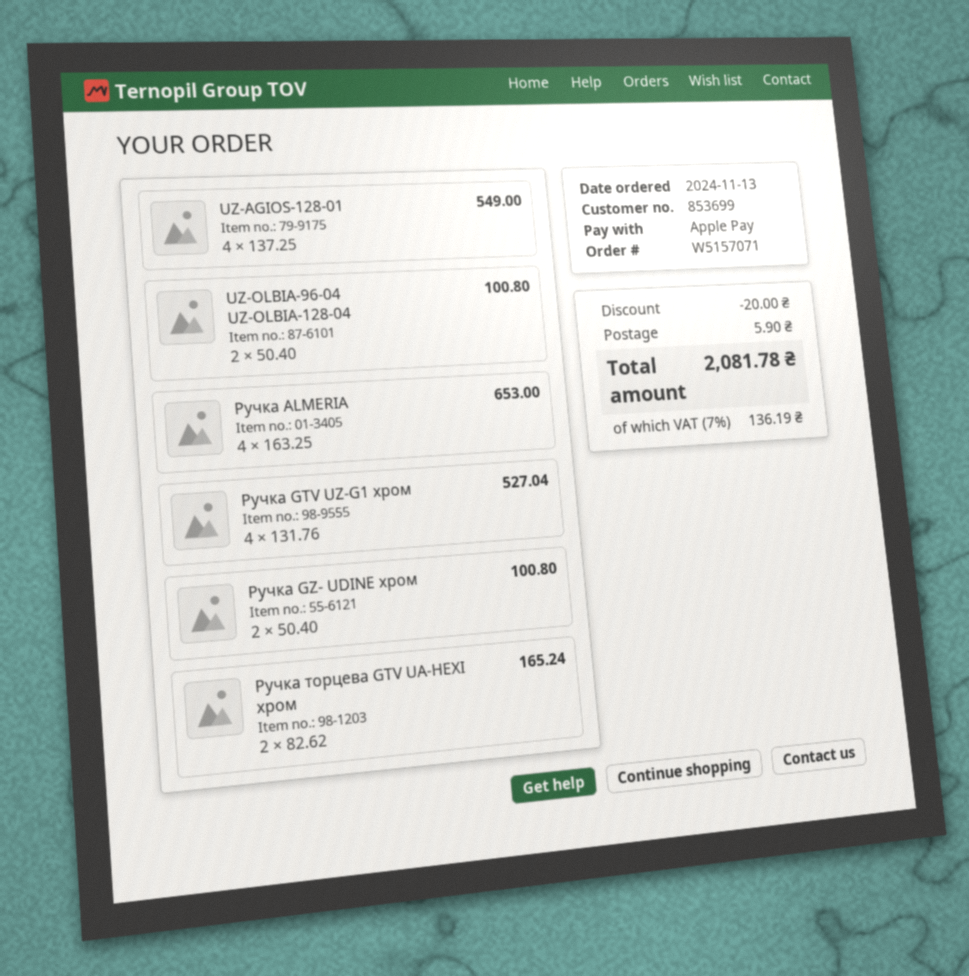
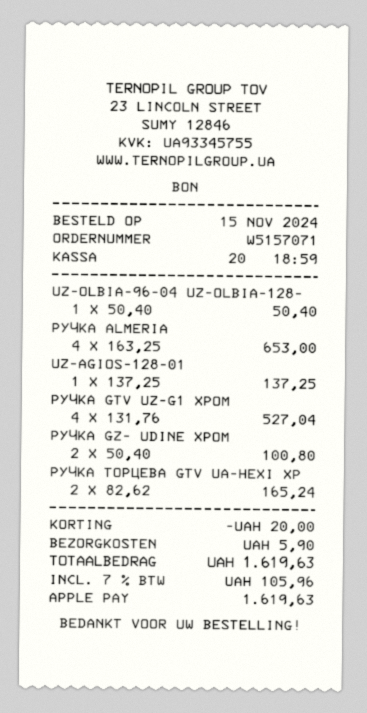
order date: 2024-11-13 -> 2024-11-15
UZ-AGIOS-128-01: 4 x 137.25 = 549.00 -> 1 x 137.25 = 137.25
UZ-OLBIA-96-04 UZ-OLBIA-128-04: 2 x 50.40 = 100.80 -> 1 x 50.40 = 50.40
tax: 7% = 136.19 -> 7% = 105.96
total: 2081.78 -> 1619.63

